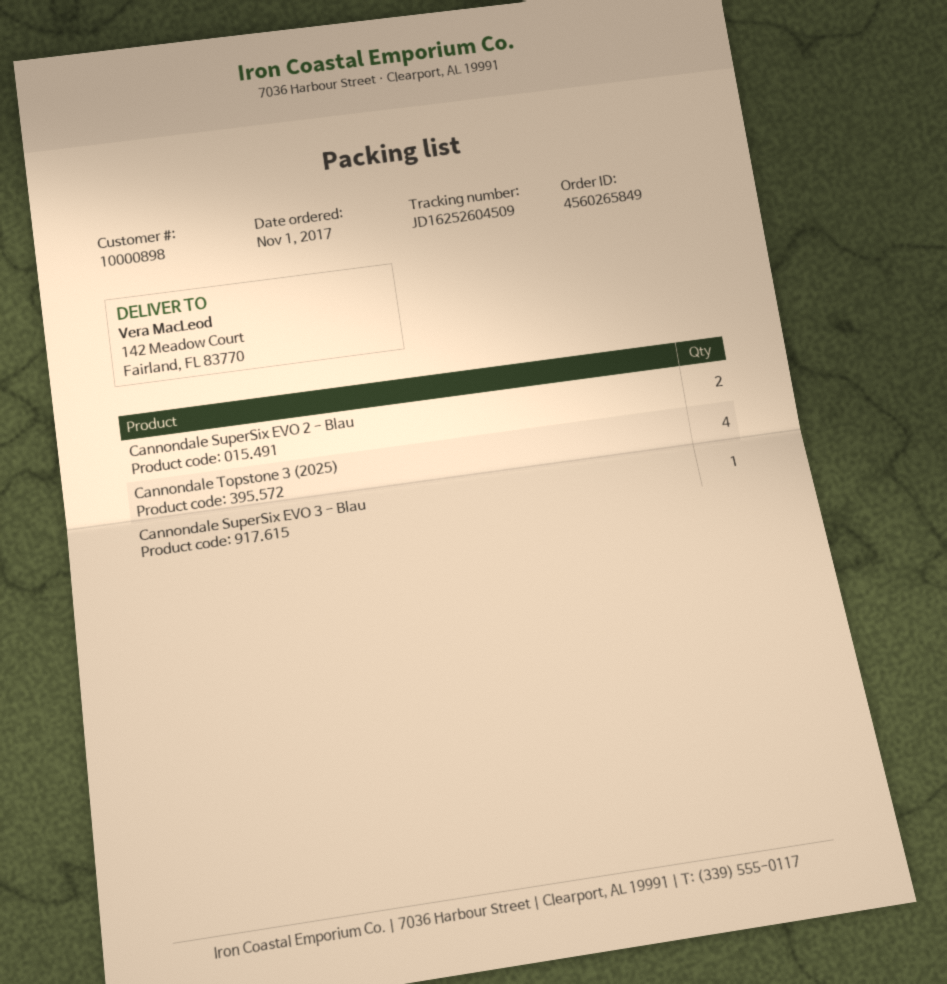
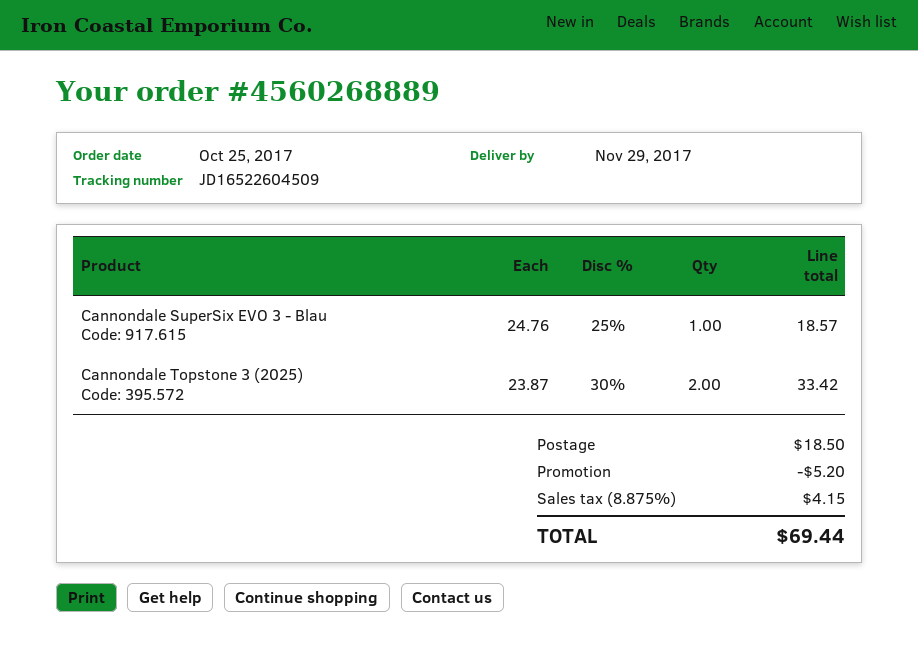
order number: 4560265849 -> 4560268889
order date: 2017-11-01 -> 2017-10-25
tracking number: JD16252604509 -> JD16522604509
Cannondale SuperSix EVO 2 - Blau: 2 -> none
Cannondale Topstone 3 (2025): 4 -> 2

